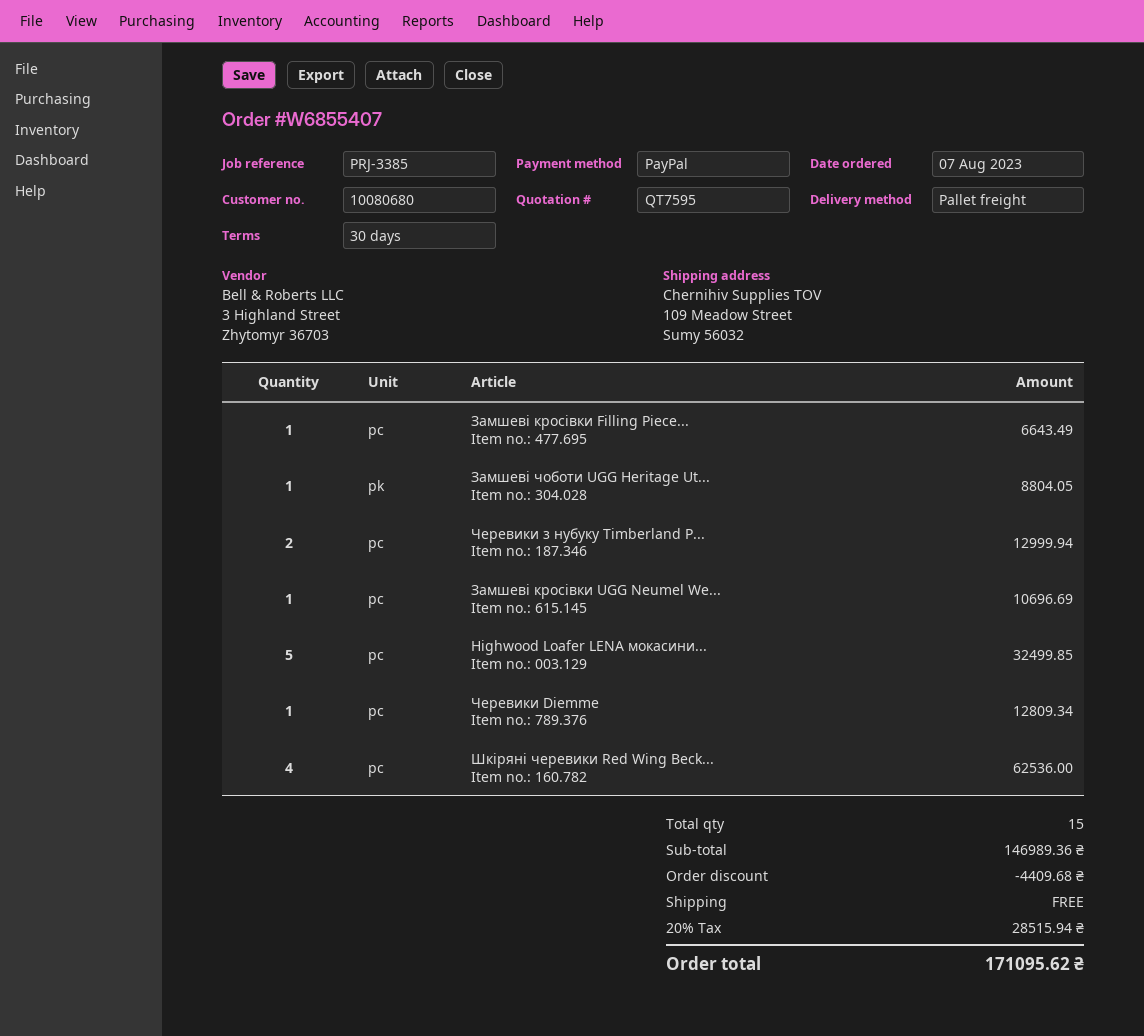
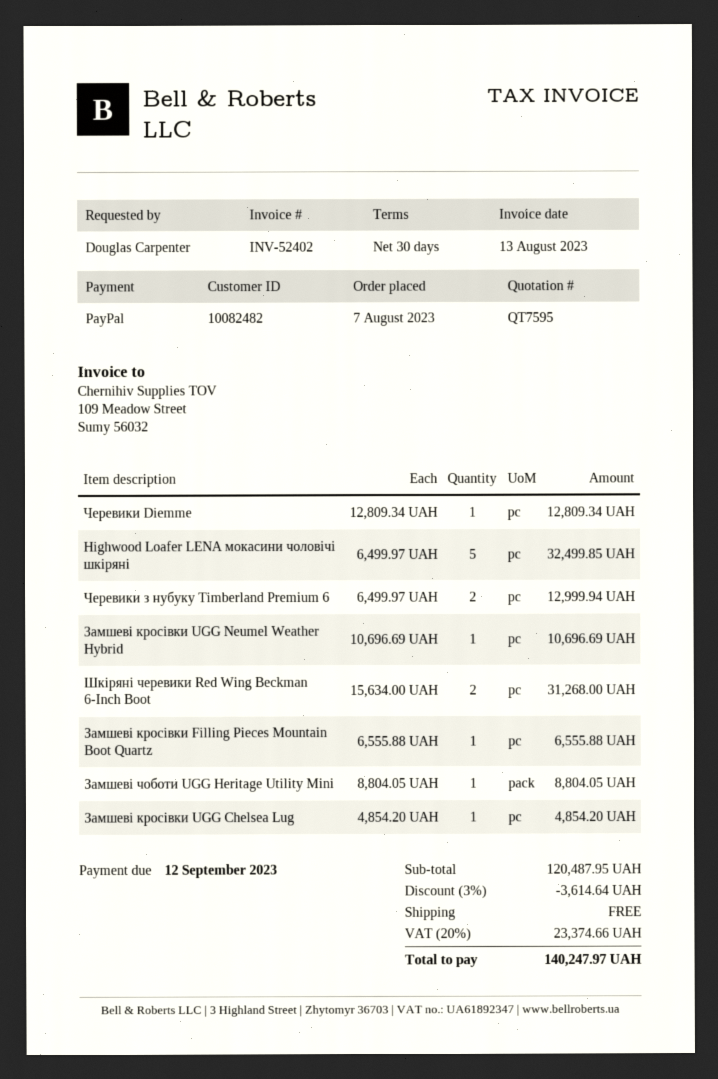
customer number: 10080680 -> 10082482
Замшеві кросівки Filling Piece...: 1 for 6643.49 -> 1 for 6555.88
Шкіряні черевики Red Wing Beck...: 4 for 62536.00 -> 2 for 31268.00
Замшеві кросівки UGG Chelsea Lug: none -> 1 for 4854.20
subtotal: 146989.36 -> 120487.95
discount: 4409.68 -> 3614.64
tax: 20% = 28515.94 -> 20% = 23374.66
total: 171095.62 -> 140247.97

